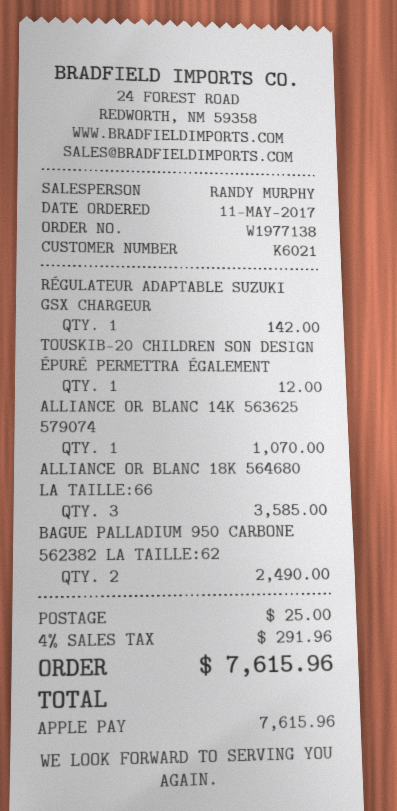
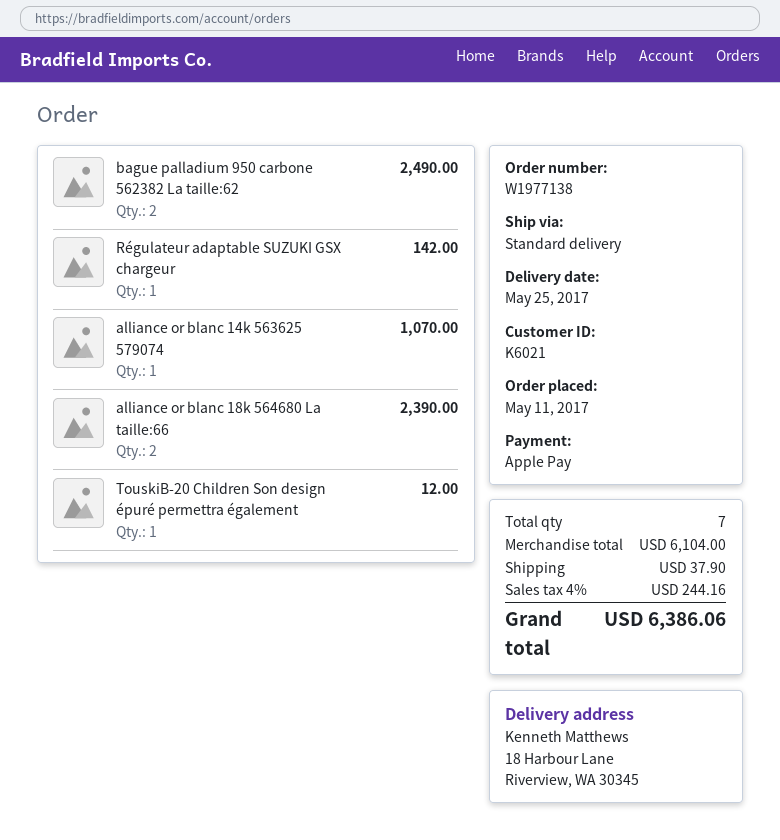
ALLIANCE OR BLANC 18K 564680 LA TAILLE:66: 3 for 3585.00 -> 2 for 2390.00
shipping: 25.00 -> 37.90
tax: 4% = 291.96 -> 4% = 244.16
total: 7615.96 -> 6386.06

